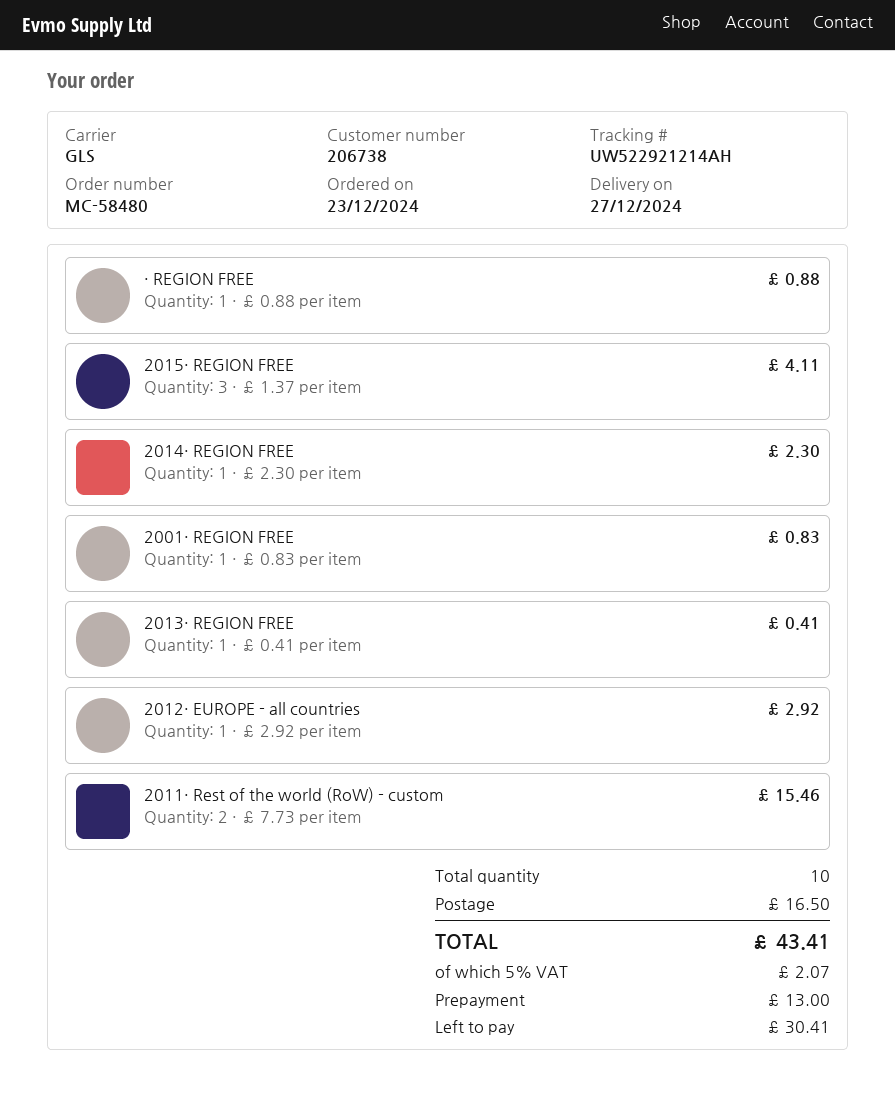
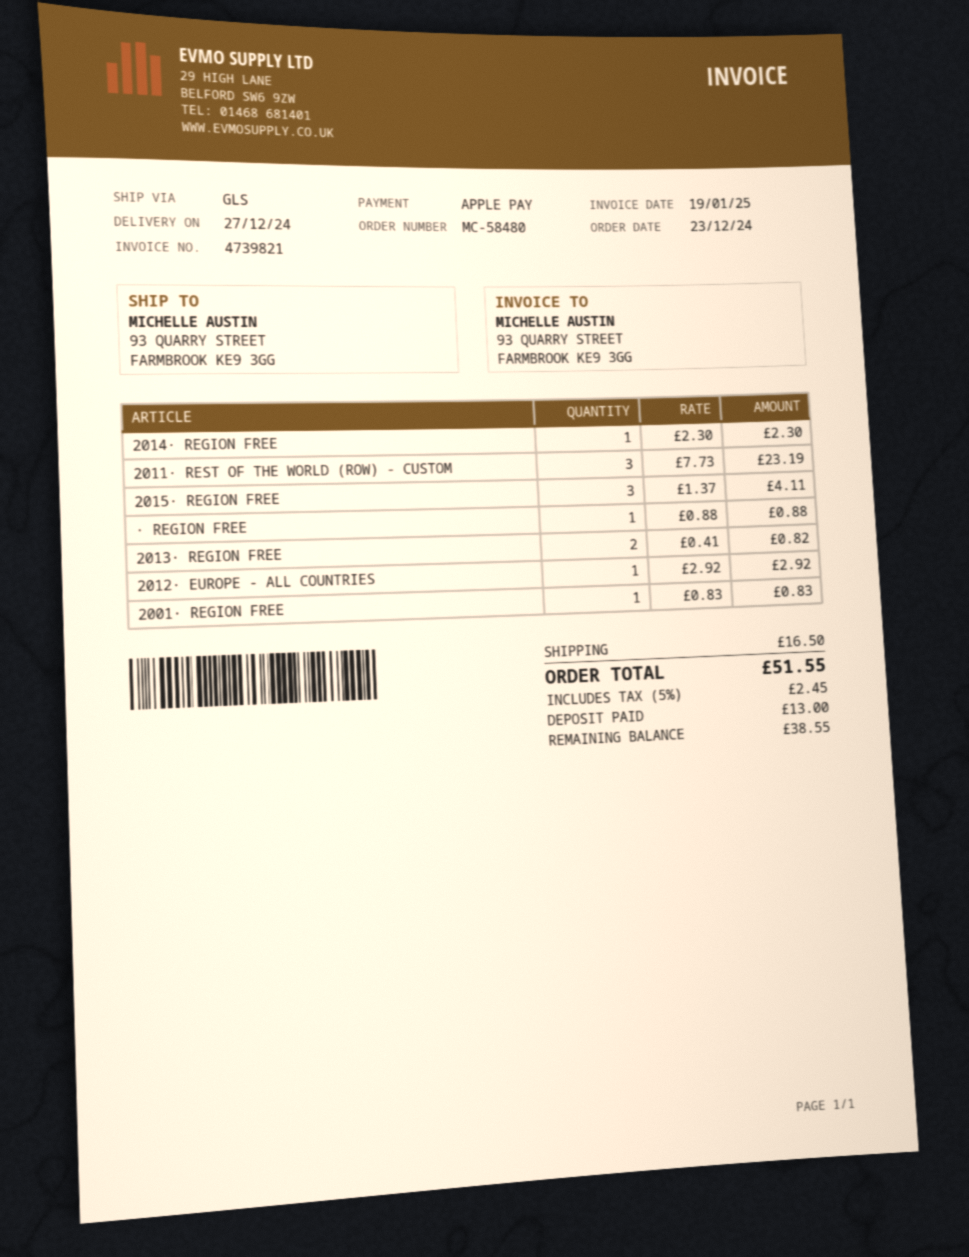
2013· REGION FREE: 1 x 0.41 = 0.41 -> 2 x 0.41 = 0.82
2011· Rest of the world (RoW) - custom: 2 x 7.73 = 15.46 -> 3 x 7.73 = 23.19
tax: 5% = 2.07 -> 5% = 2.45
total: 43.41 -> 51.55
balance: 30.41 -> 38.55

